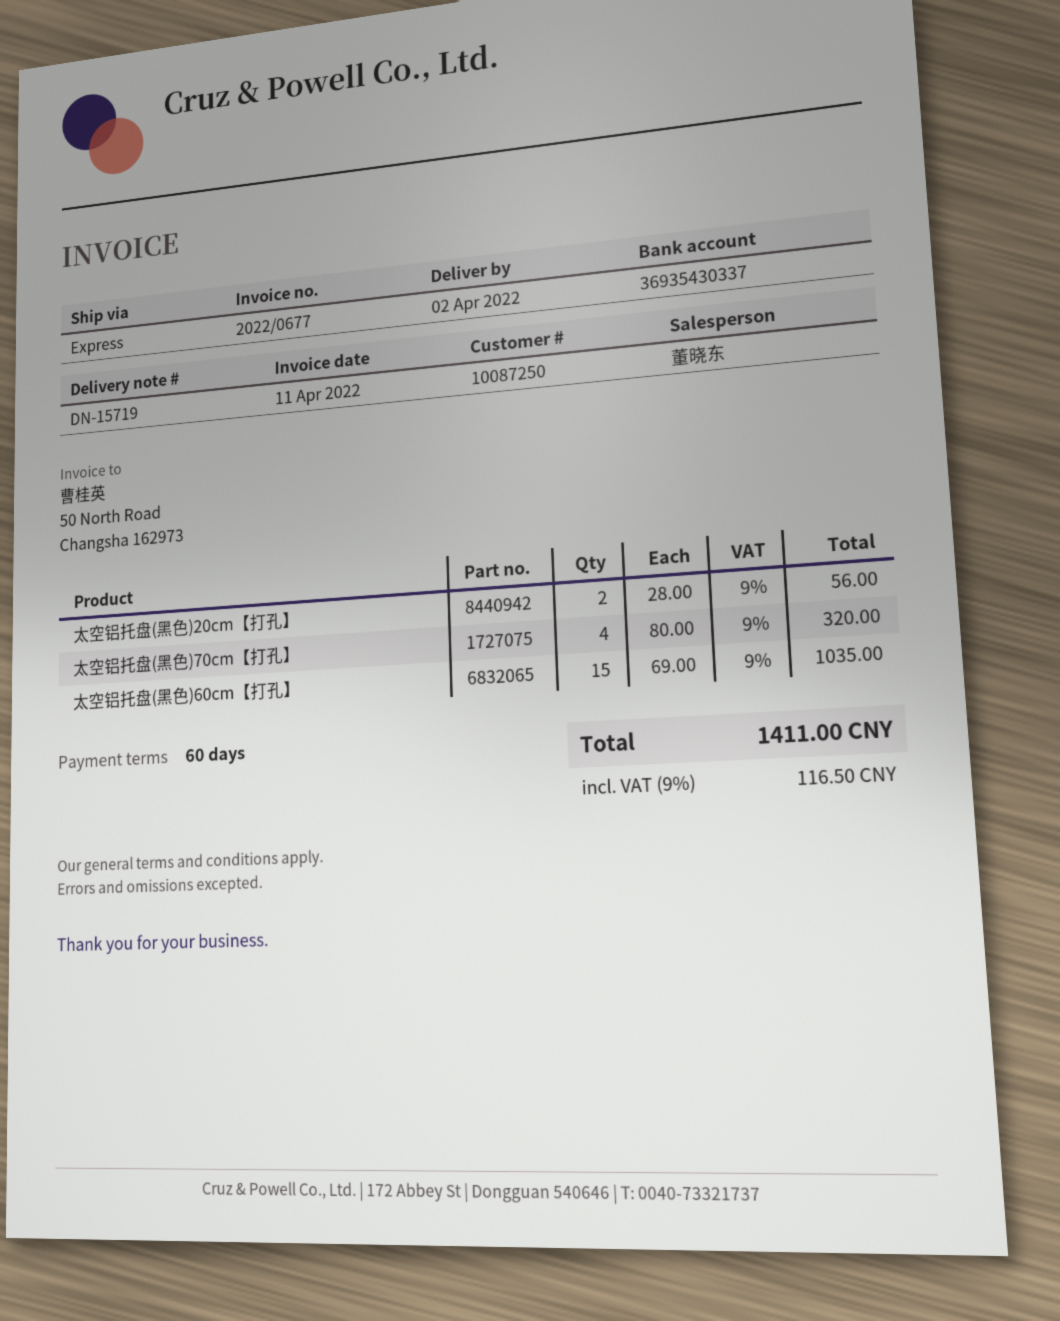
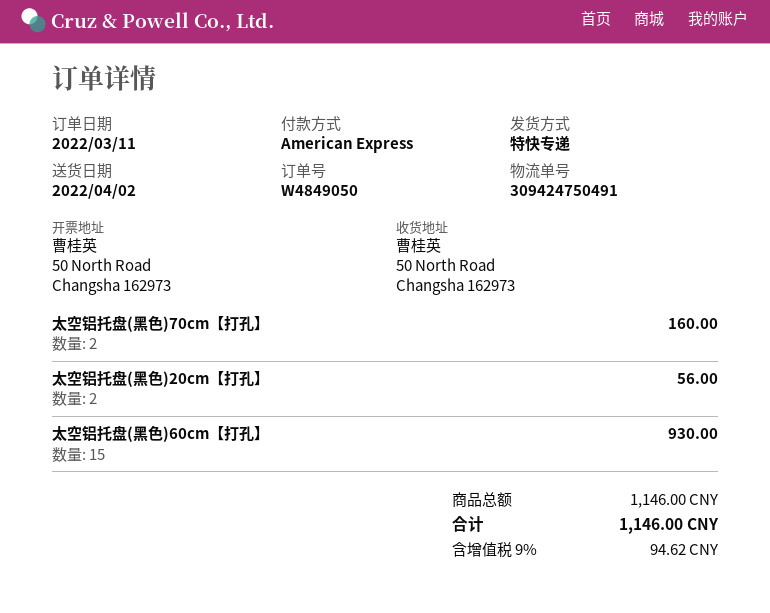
太空铝托盘(黑色)70cm【打孔】: 4 for 320.00 -> 2 for 160.00
太空铝托盘(黑色)60cm【打孔】: 15 for 1035.00 -> 15 for 930.00
tax: 9% = 116.50 -> 9% = 94.62
total: 1411.00 -> 1146.00

